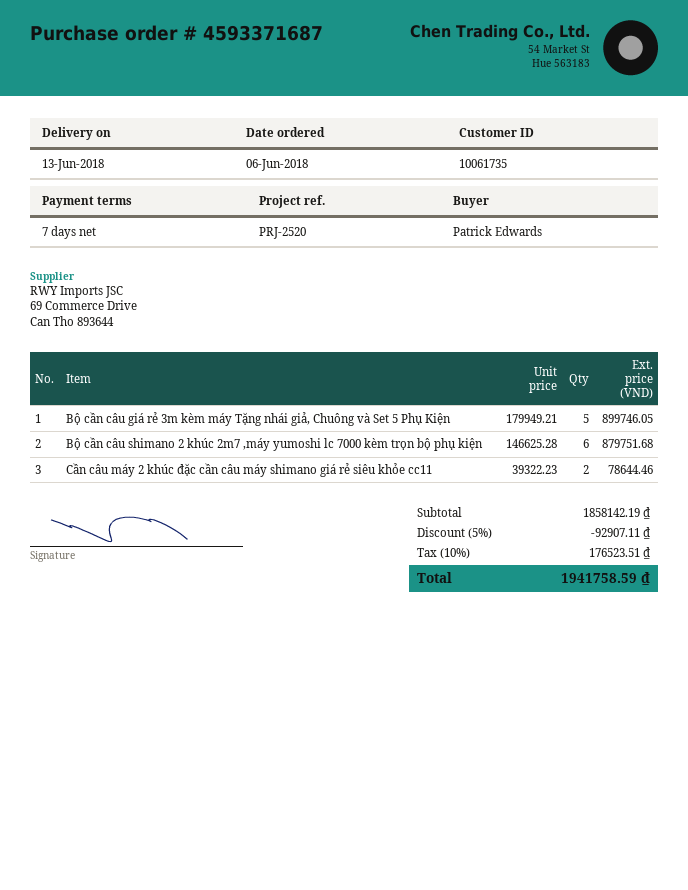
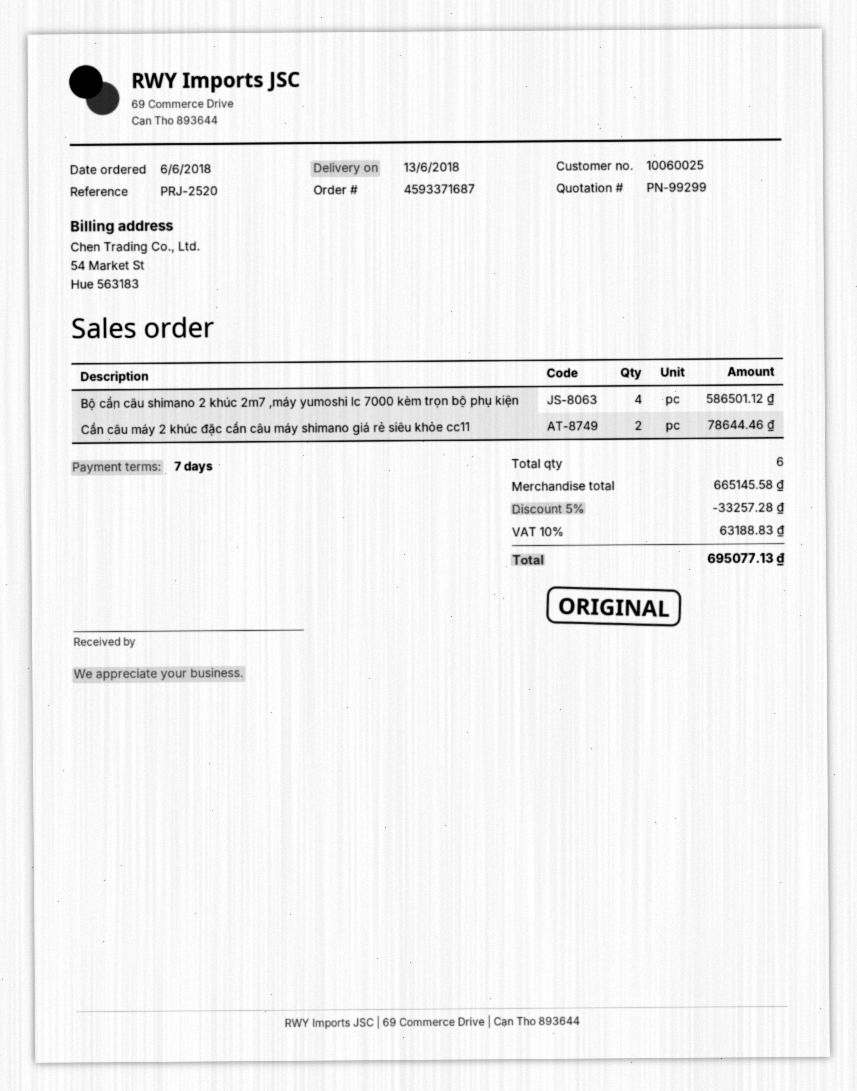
customer number: 10061735 -> 10060025
Bộ cần câu giá rẻ 3m kèm máy Tặng nhái giả, Chuông và Set 5 Phụ Kiện: 5 for 899746.05 -> none
Bộ cần câu shimano 2 khúc 2m7 ,máy yumoshi lc 7000 kèm trọn bộ phụ kiện: 6 for 879751.68 -> 4 for 586501.12
subtotal: 1858142.19 -> 665145.58
discount: 5% = 92907.11 -> 5% = 33257.28
tax: 10% = 176523.51 -> 10% = 63188.83
total: 1941758.59 -> 695077.13

